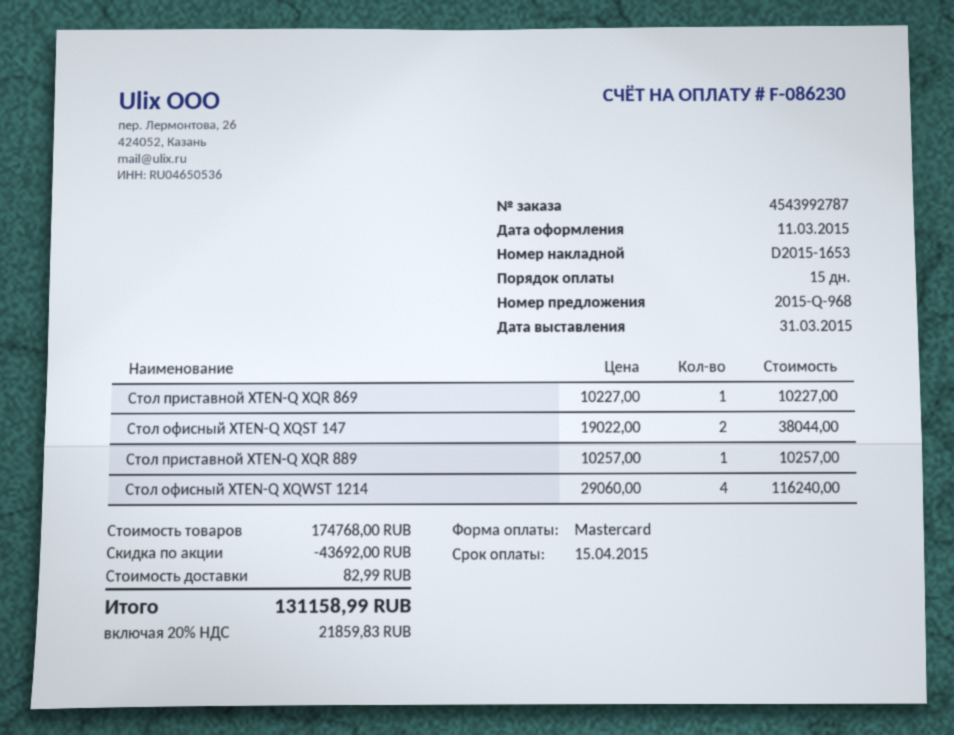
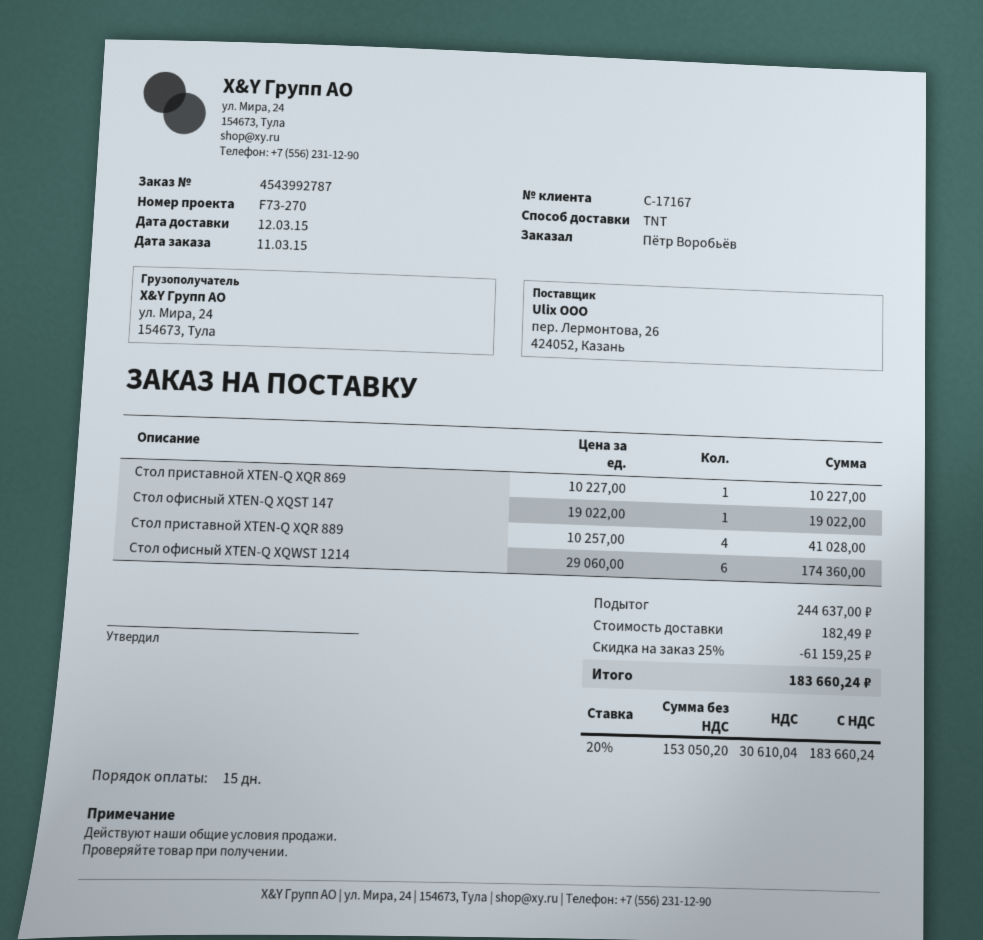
Стол офисный XTEN-Q XQST 147: 2 x 19022.00 = 38044.00 -> 1 x 19022.00 = 19022.00
Стол приставной XTEN-Q XQR 889: 1 x 10257.00 = 10257.00 -> 4 x 10257.00 = 41028.00
Стол офисный XTEN-Q XQWST 1214: 4 x 29060.00 = 116240.00 -> 6 x 29060.00 = 174360.00
subtotal: 174768.00 -> 244637.00
discount: 43692.00 -> 61159.25
shipping: 82.99 -> 182.49
tax: 20% = 21859.83 -> 20% = 30610.04
total: 131158.99 -> 183660.24

